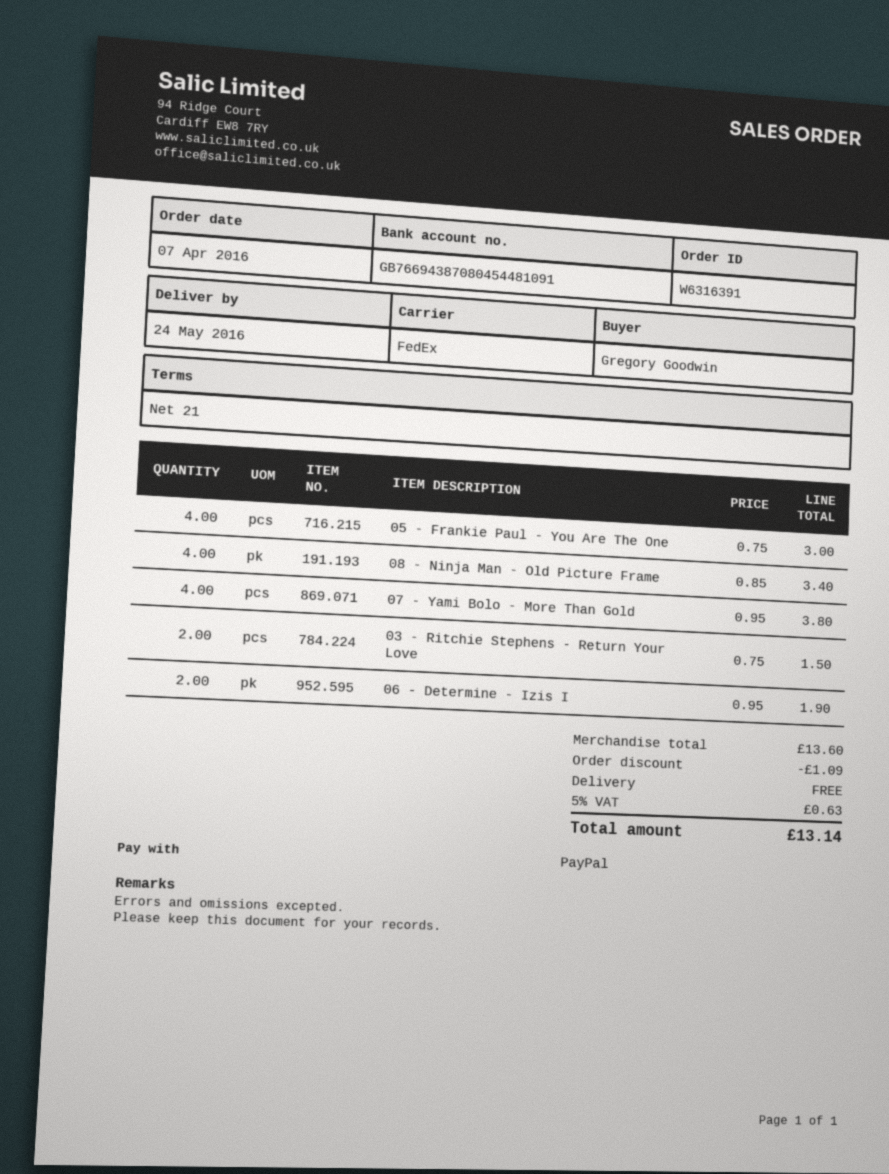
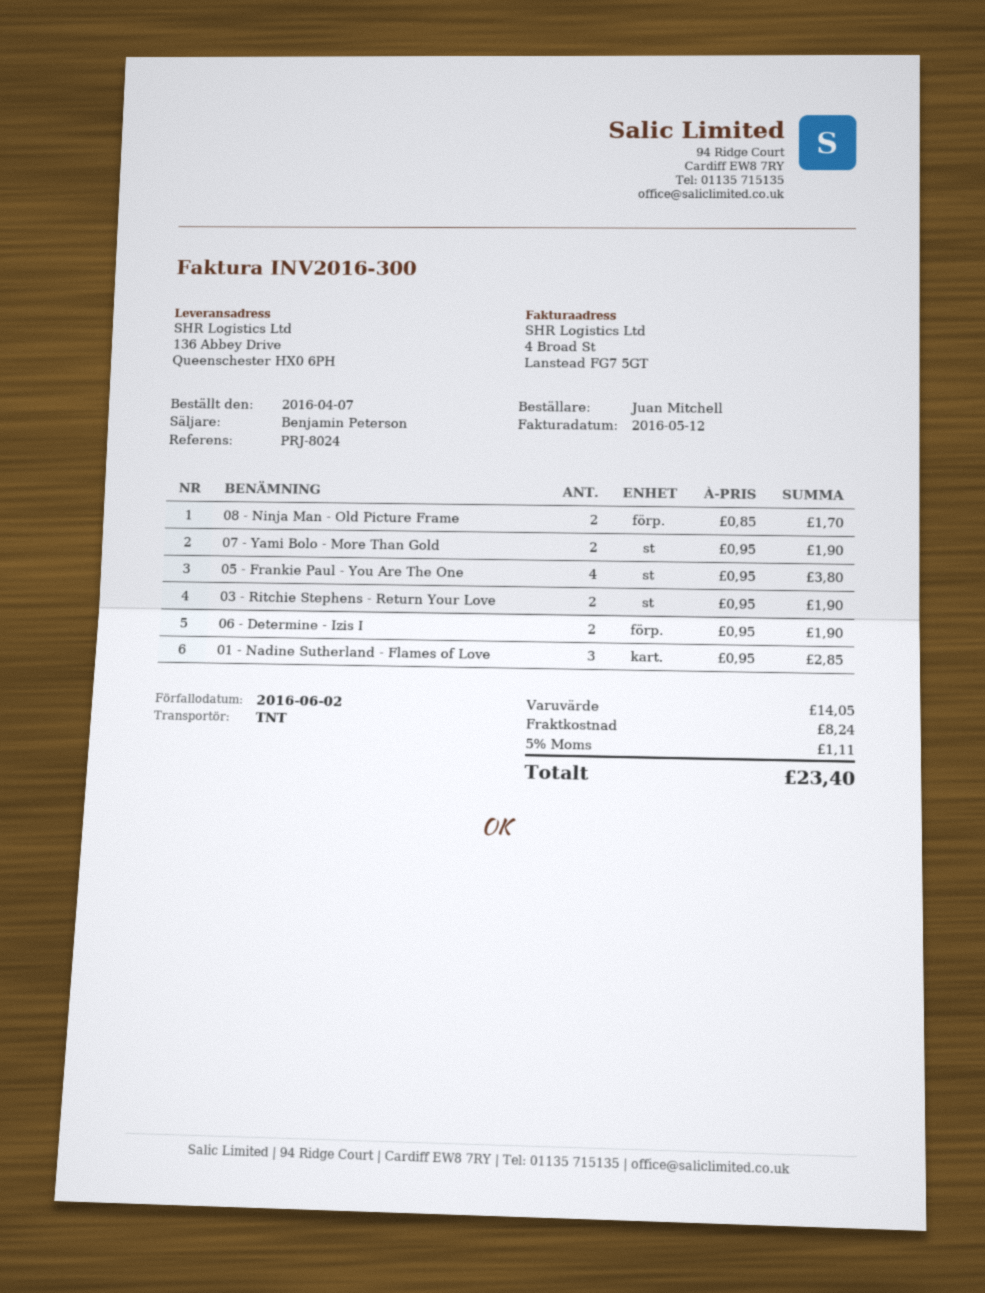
ordered by: Gregory Goodwin -> Juan Mitchell
shipping method: FedEx -> TNT
05 - Frankie Paul - You Are The One: 4 x 0.75 = 3.00 -> 4 x 0.95 = 3.80
08 - Ninja Man - Old Picture Frame: 4 x 0.85 = 3.40 -> 2 x 0.85 = 1.70
07 - Yami Bolo - More Than Gold: 4 x 0.95 = 3.80 -> 2 x 0.95 = 1.90
03 - Ritchie Stephens - Return Your Love: 2 x 0.75 = 1.50 -> 2 x 0.95 = 1.90
01 - Nadine Sutherland - Flames of Love: none -> 3 x 0.95 = 2.85
subtotal: 13.60 -> 14.05
discount: 1.09 -> none
shipping: 0.00 -> 8.24
tax: 5% = 0.63 -> 5% = 1.11
total: 13.14 -> 23.40

